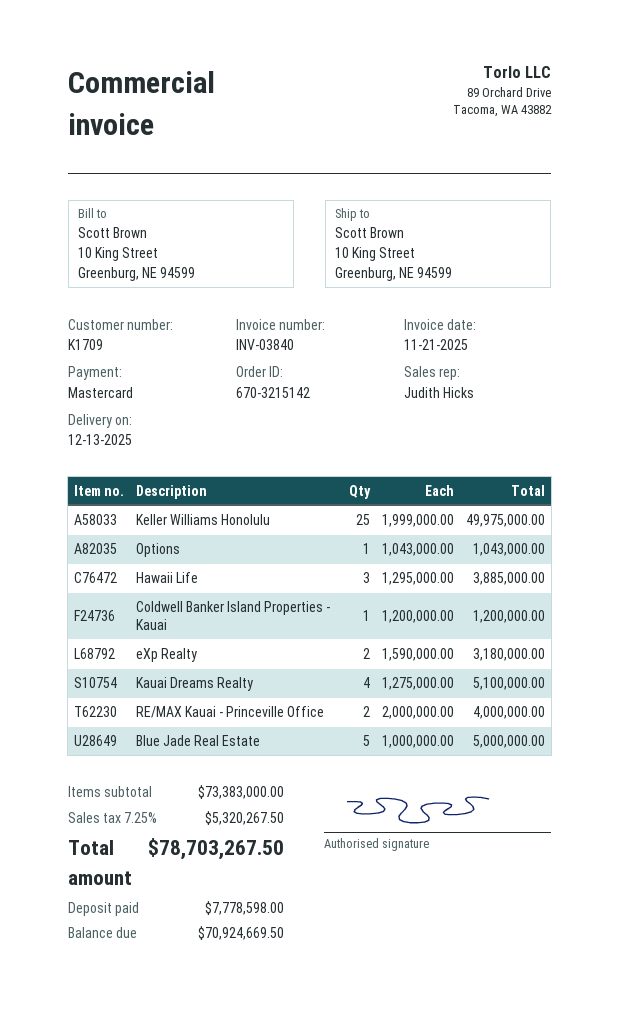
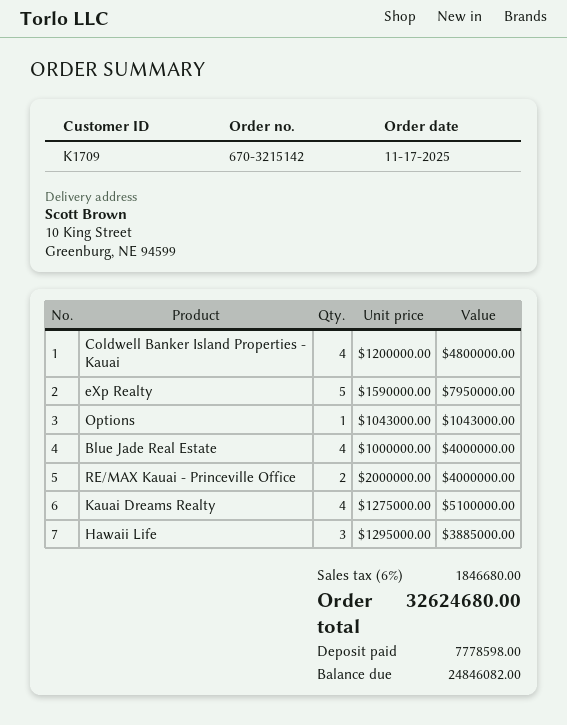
Keller Williams Honolulu: 25 x 1999000.00 = 49975000.00 -> none
Coldwell Banker Island Properties - Kauai: 1 x 1200000.00 = 1200000.00 -> 4 x 1200000.00 = 4800000.00
eXp Realty: 2 x 1590000.00 = 3180000.00 -> 5 x 1590000.00 = 7950000.00
Blue Jade Real Estate: 5 x 1000000.00 = 5000000.00 -> 4 x 1000000.00 = 4000000.00
tax: 7.25% = 5320267.50 -> 6% = 1846680.00
total: 78703267.50 -> 32624680.00
balance: 70924669.50 -> 24846082.00

